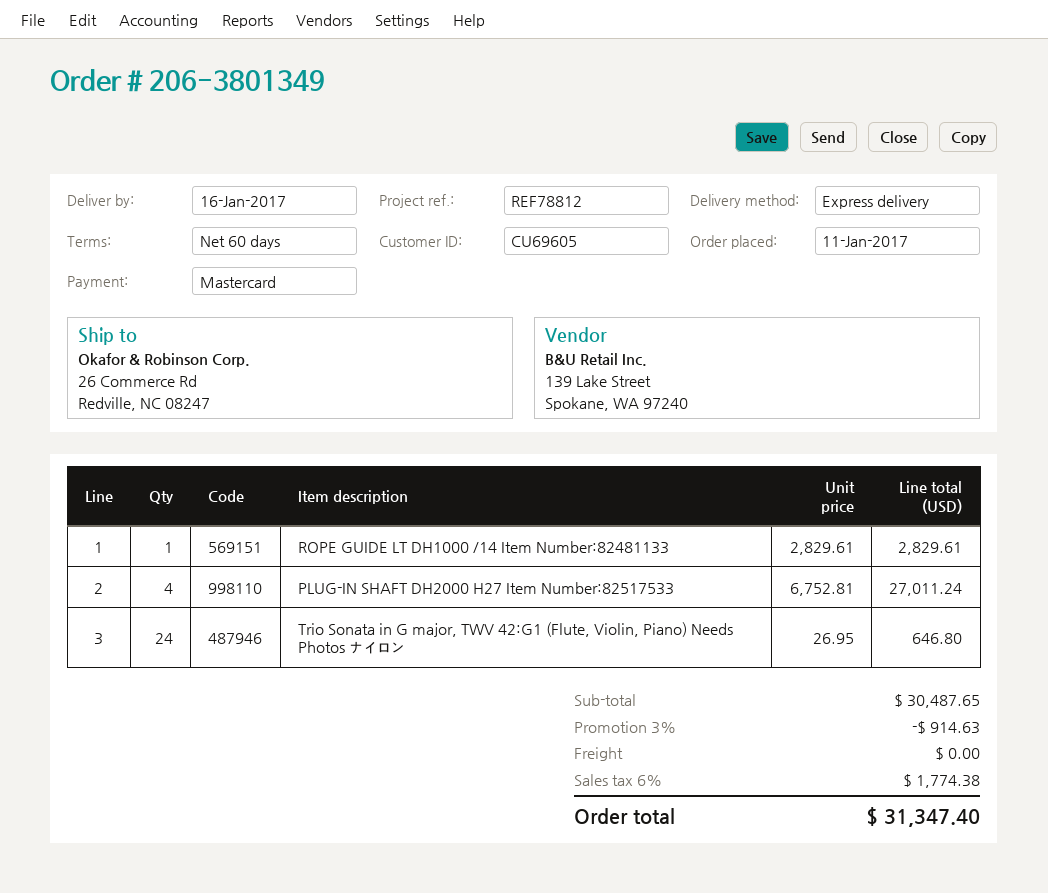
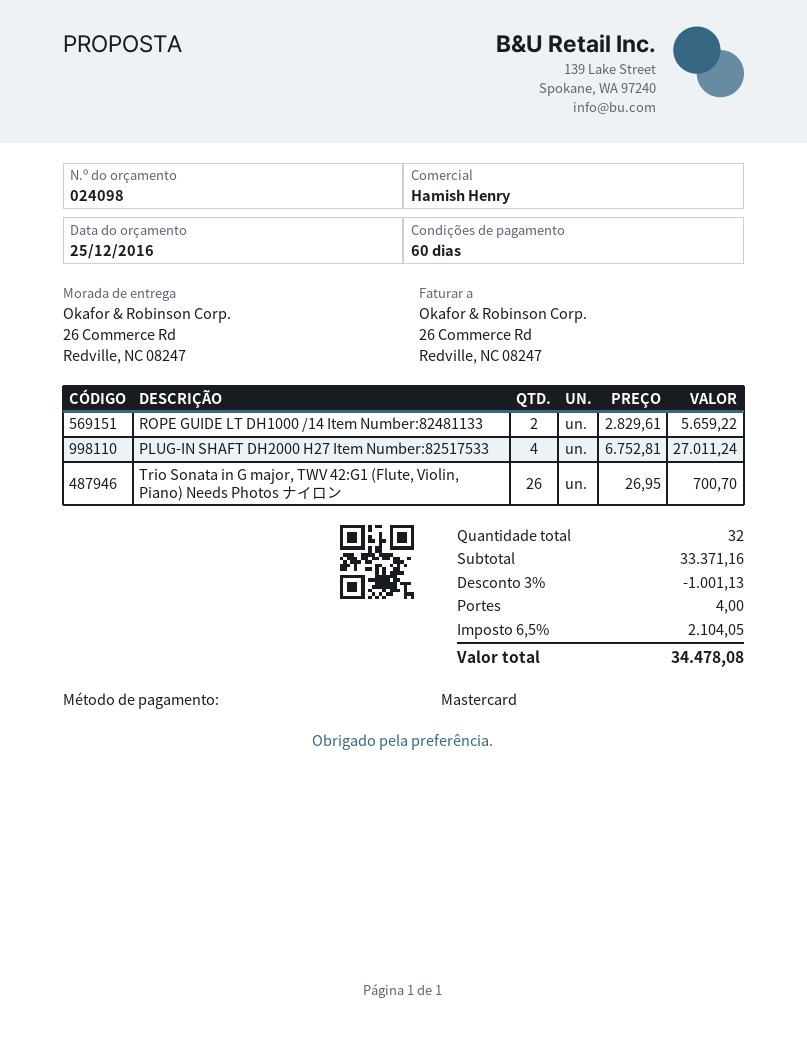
ROPE GUIDE LT DH1000 /14 Item Number:82481133: 1 x 2829.61 = 2829.61 -> 2 x 2829.61 = 5659.22
Trio Sonata in G major, TWV 42:G1 (Flute, Violin, Piano) Needs Photos ナイロン: 24 x 26.95 = 646.80 -> 26 x 26.95 = 700.70
subtotal: 30487.65 -> 33371.16
discount: 3% = 914.63 -> 3% = 1001.13
shipping: 0.00 -> 4.00
tax: 6% = 1774.38 -> 6.5% = 2104.05
total: 31347.40 -> 34478.08

